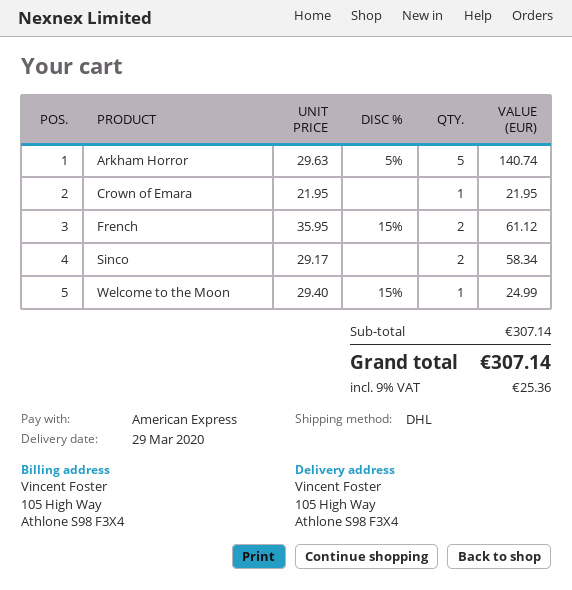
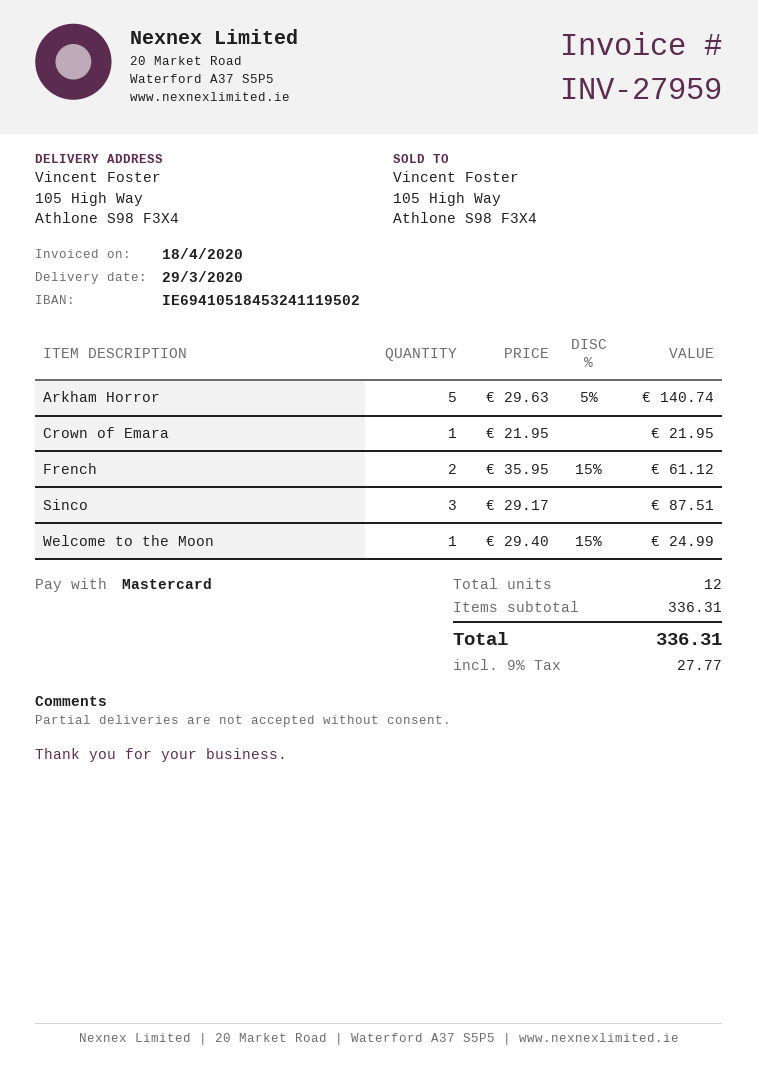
payment method: American Express -> Mastercard
Sinco: 2 x 29.17 = 58.34 -> 3 x 29.17 = 87.51
subtotal: 307.14 -> 336.31
tax: 9% = 25.36 -> 9% = 27.77
total: 307.14 -> 336.31

